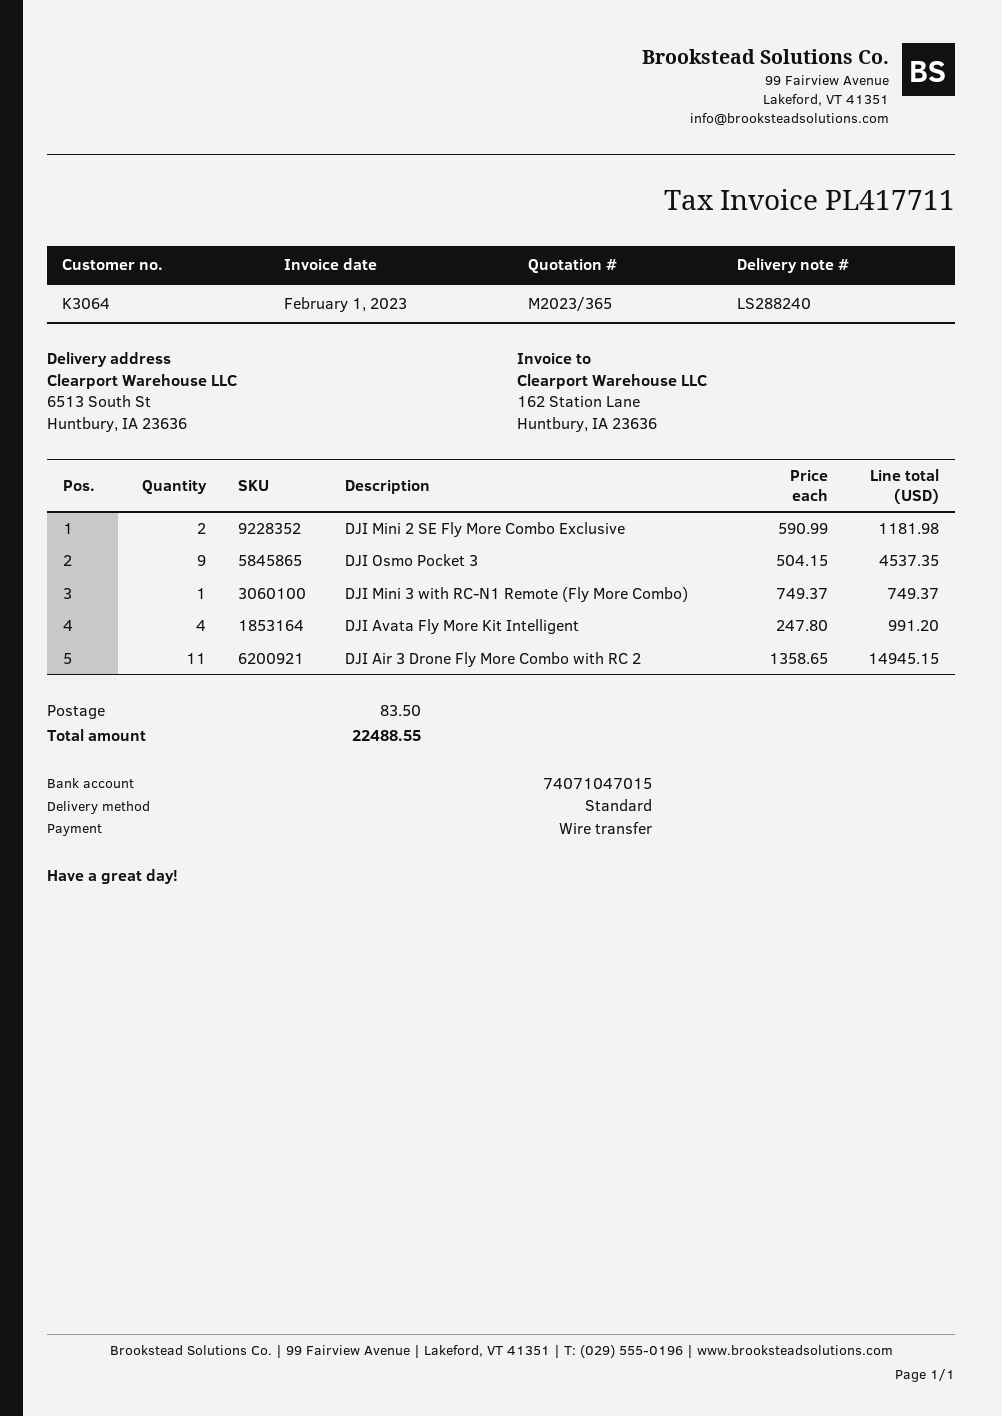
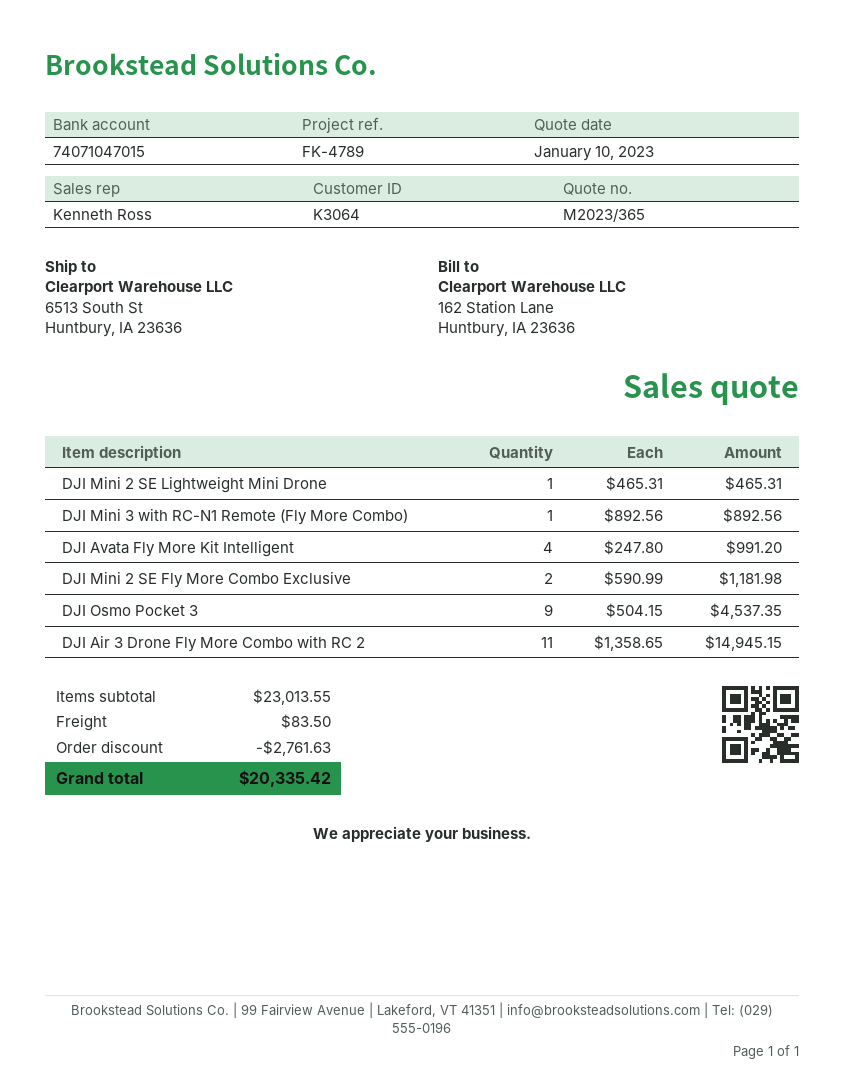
DJI Mini 3 with RC-N1 Remote (Fly More Combo): 1 x 749.37 = 749.37 -> 1 x 892.56 = 892.56
DJI Mini 2 SE Lightweight Mini Drone: none -> 1 x 465.31 = 465.31
discount: none -> 2761.63
total: 22488.55 -> 20335.42

